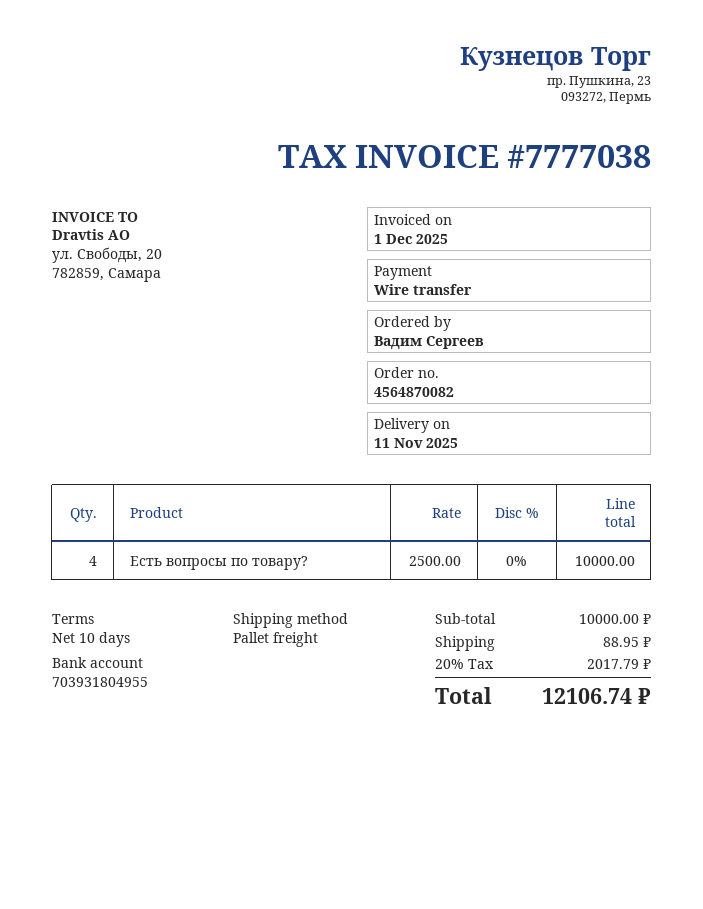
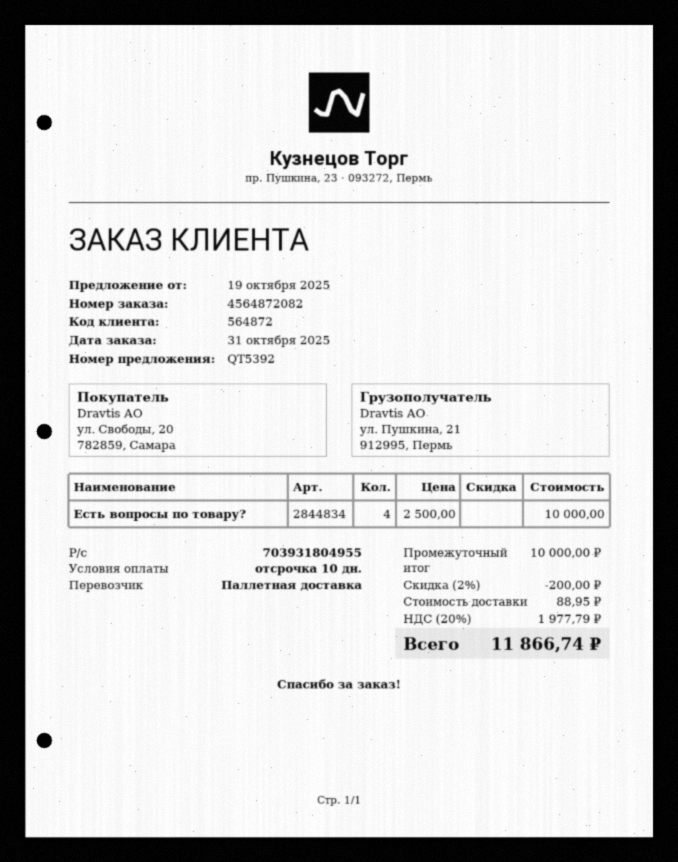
order number: 4564870082 -> 4564872082
discount: none -> 2% = 200.00
tax: 20% = 2017.79 -> 20% = 1977.79
total: 12106.74 -> 11866.74

